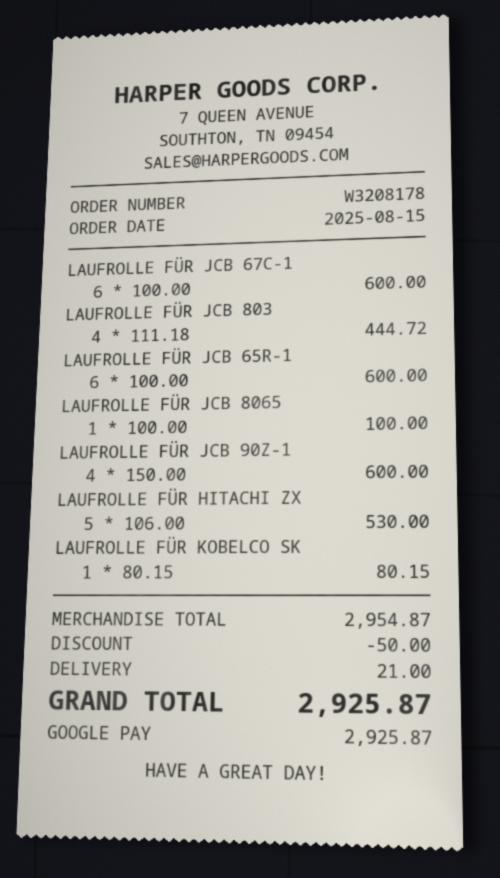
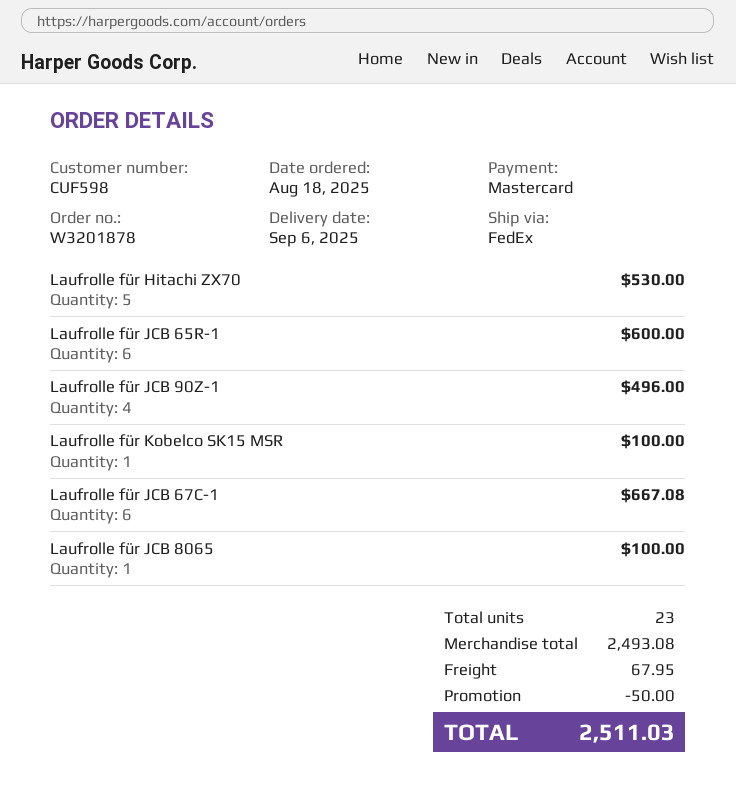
order number: W3208178 -> W3201878
order date: 2025-08-15 -> 2025-08-18
payment method: Google Pay -> Mastercard
LAUFROLLE FÜR JCB 67C-1: 6 for 600.00 -> 6 for 667.08
LAUFROLLE FÜR JCB 803: 4 for 444.72 -> none
LAUFROLLE FÜR JCB 90Z-1: 4 for 600.00 -> 4 for 496.00
LAUFROLLE FÜR KOBELCO SK: 1 for 80.15 -> 1 for 100.00
subtotal: 2954.87 -> 2493.08
shipping: 21.00 -> 67.95
total: 2925.87 -> 2511.03

